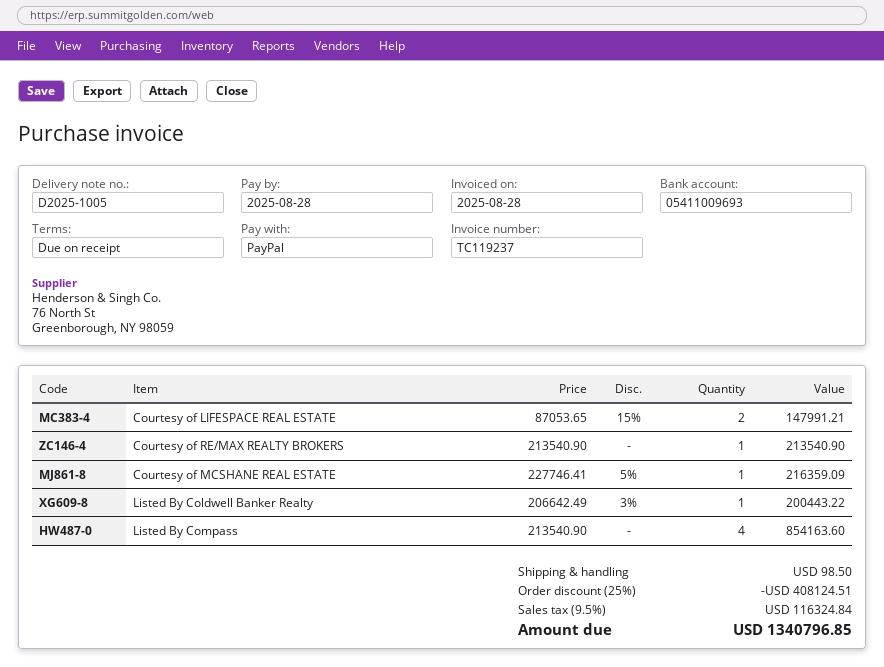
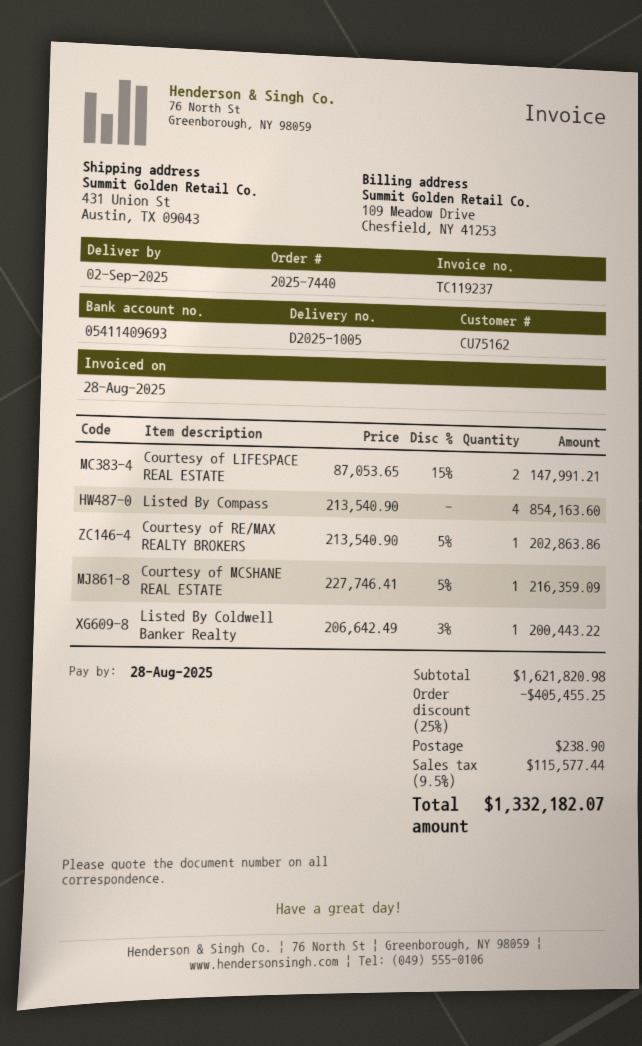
bank account: 05411009693 -> 05411409693
Courtesy of RE/MAX REALTY BROKERS: 1 x 213540.90 = 213540.90 -> 1 x 213540.90 - 5% = 202863.86
discount: 25% = 408124.51 -> 25% = 405455.25
shipping: 98.50 -> 238.90
tax: 9.5% = 116324.84 -> 9.5% = 115577.44
total: 1340796.85 -> 1332182.07

